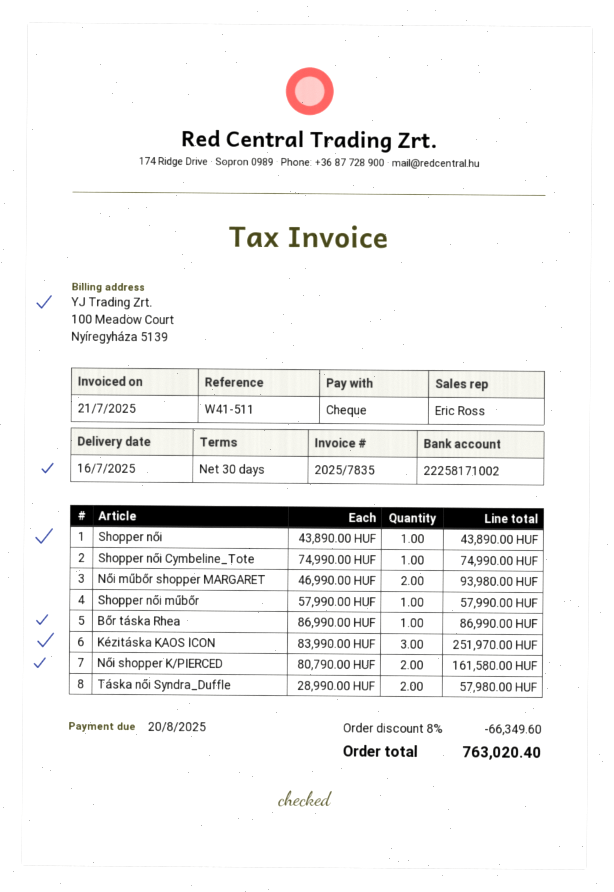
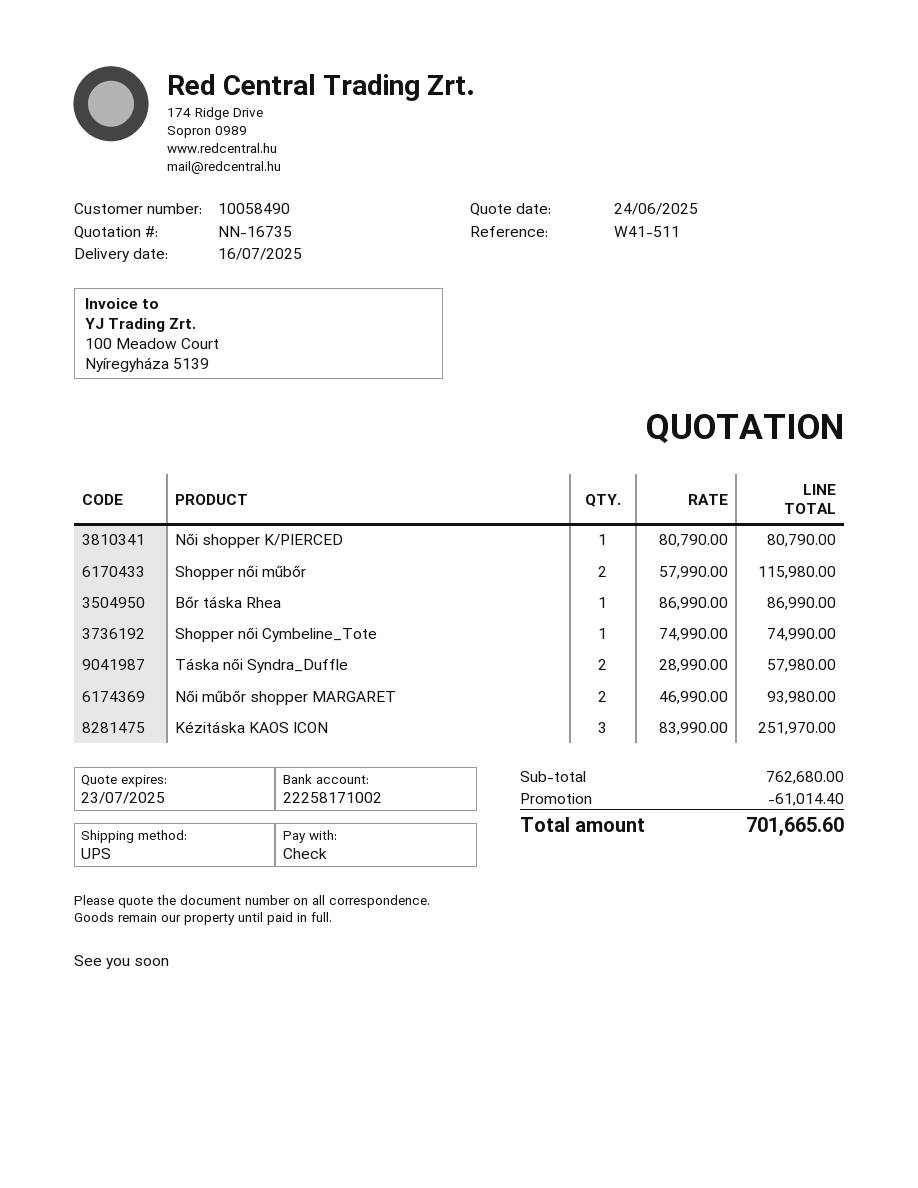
Shopper női: 1 x 43890.00 = 43890.00 -> none
Shopper női műbőr: 1 x 57990.00 = 57990.00 -> 2 x 57990.00 = 115980.00
Női shopper K/PIERCED: 2 x 80790.00 = 161580.00 -> 1 x 80790.00 = 80790.00
discount: 66349.60 -> 61014.40
total: 763020.40 -> 701665.60

